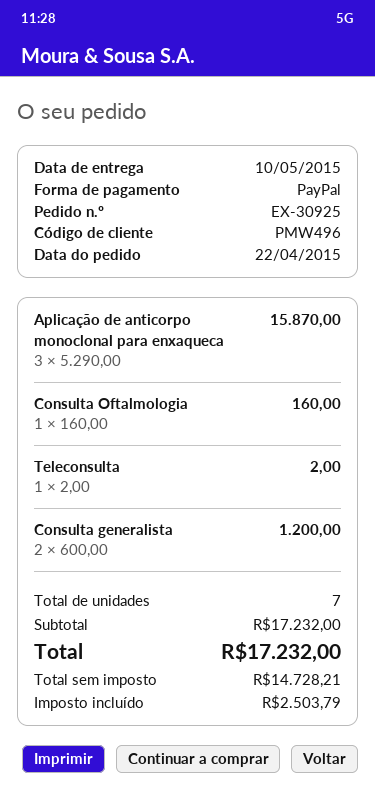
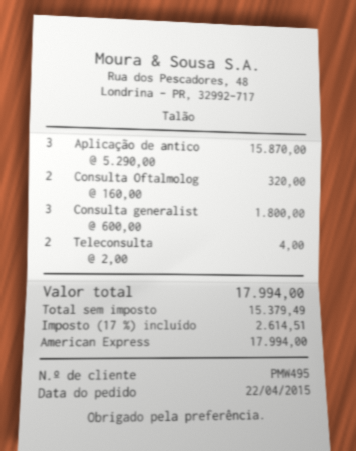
customer number: PMW496 -> PMW495
payment method: PayPal -> American Express
Consulta Oftalmologia: 1 x 160.00 = 160.00 -> 2 x 160.00 = 320.00
Teleconsulta: 1 x 2.00 = 2.00 -> 2 x 2.00 = 4.00
Consulta generalista: 2 x 600.00 = 1200.00 -> 3 x 600.00 = 1800.00
net: 14728.21 -> 15379.49
tax: 2503.79 -> 2614.51
total: 17232.00 -> 17994.00

